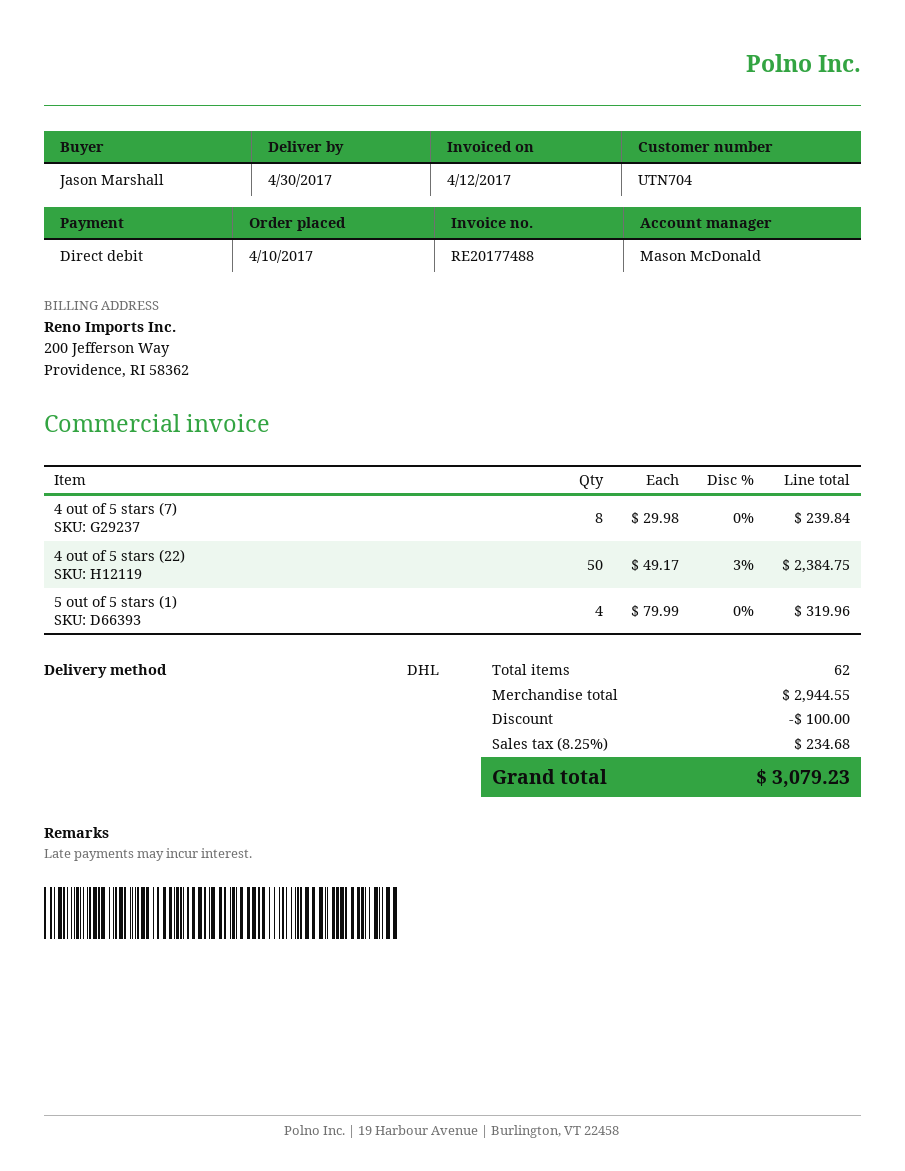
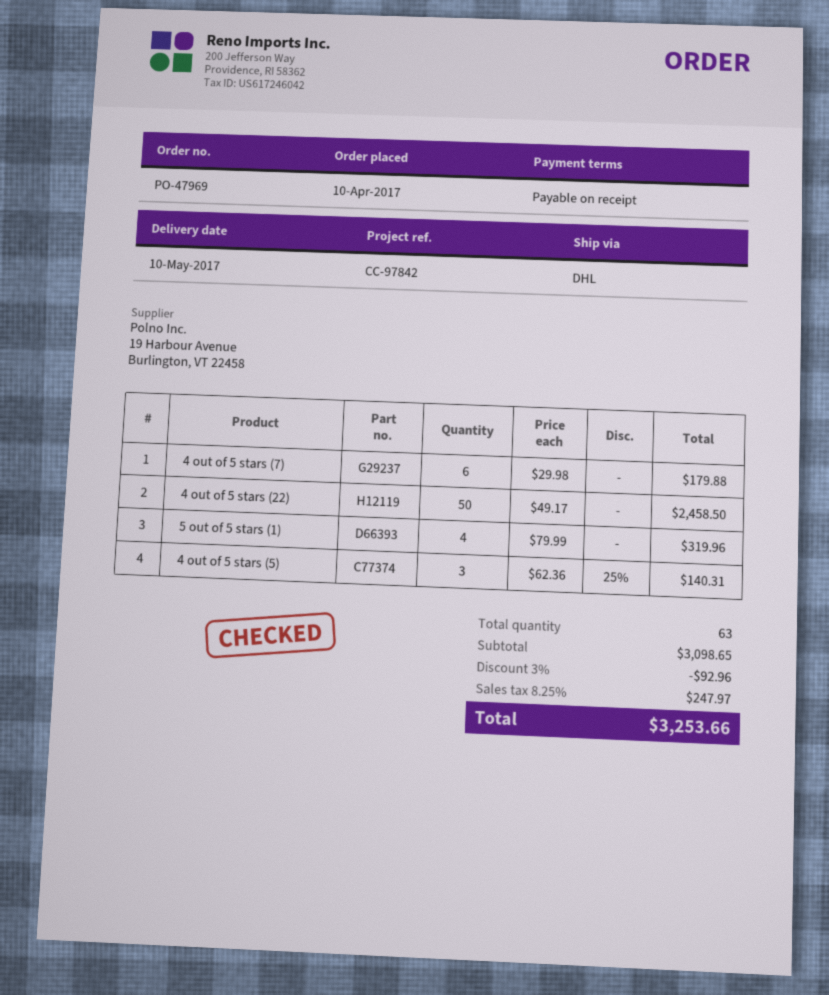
delivery date: 2017-04-30 -> 2017-05-10
4 out of 5 stars (7): 8 x 29.98 = 239.84 -> 6 x 29.98 = 179.88
4 out of 5 stars (22): 50 x 49.17 - 3% = 2384.75 -> 50 x 49.17 = 2458.50
4 out of 5 stars (5): none -> 3 x 62.36 - 25% = 140.31
total quantity: 62 -> 63
subtotal: 2944.55 -> 3098.65
discount: 100.00 -> 92.96
tax: 8.25% = 234.68 -> 8.25% = 247.97
total: 3079.23 -> 3253.66

